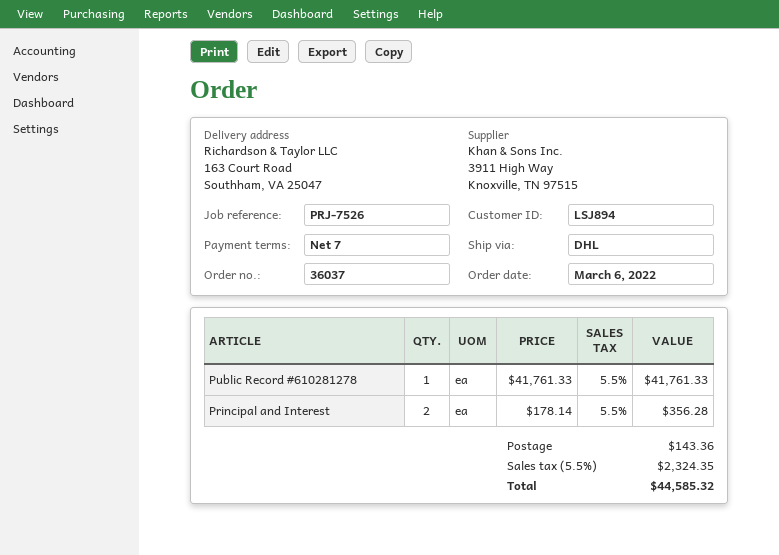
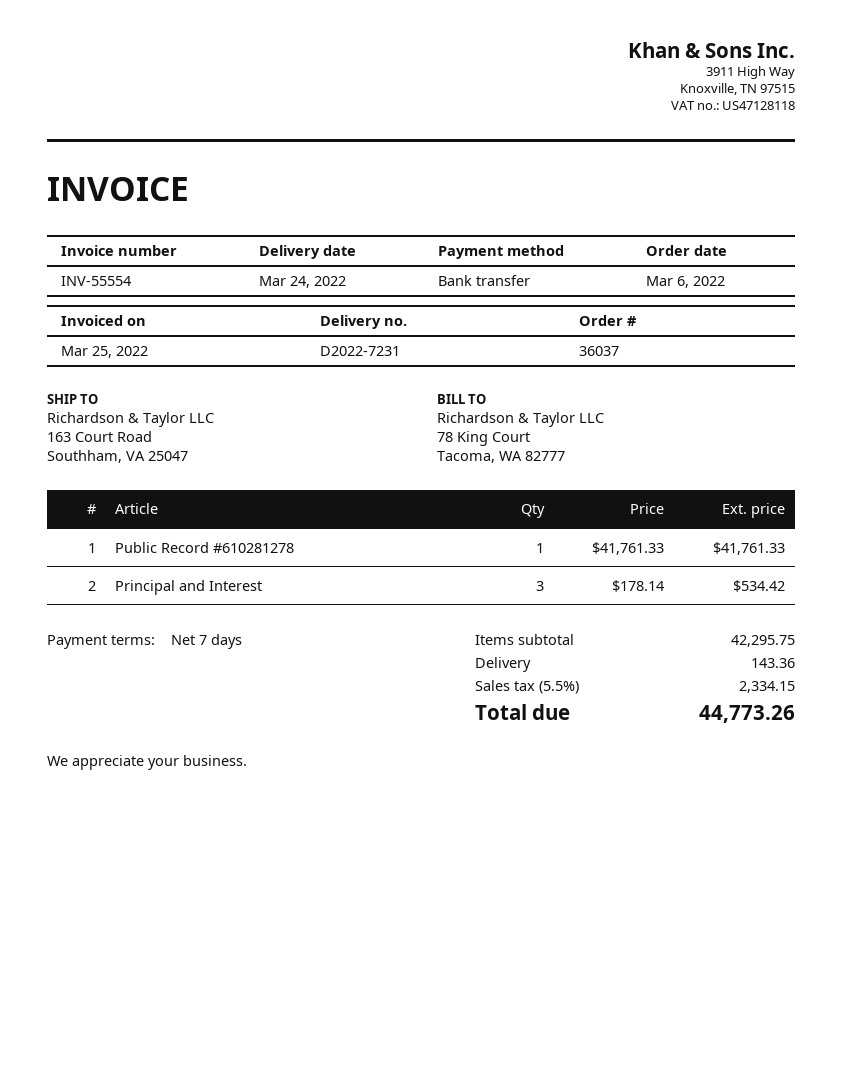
Principal and Interest: 2 x 178.14 = 356.28 -> 3 x 178.14 = 534.42
tax: 5.5% = 2324.35 -> 5.5% = 2334.15
total: 44585.32 -> 44773.26

